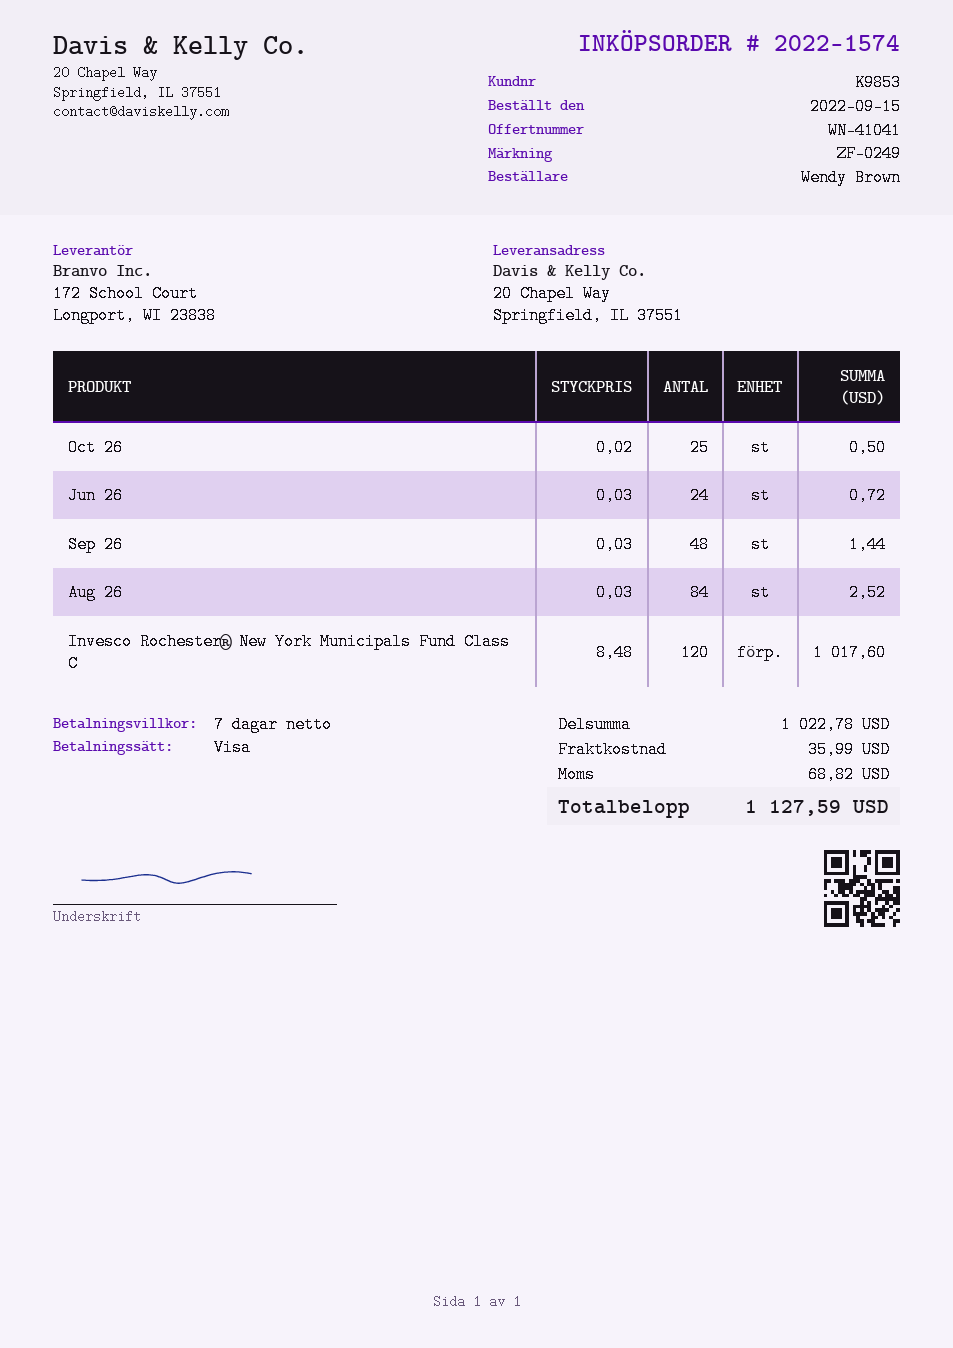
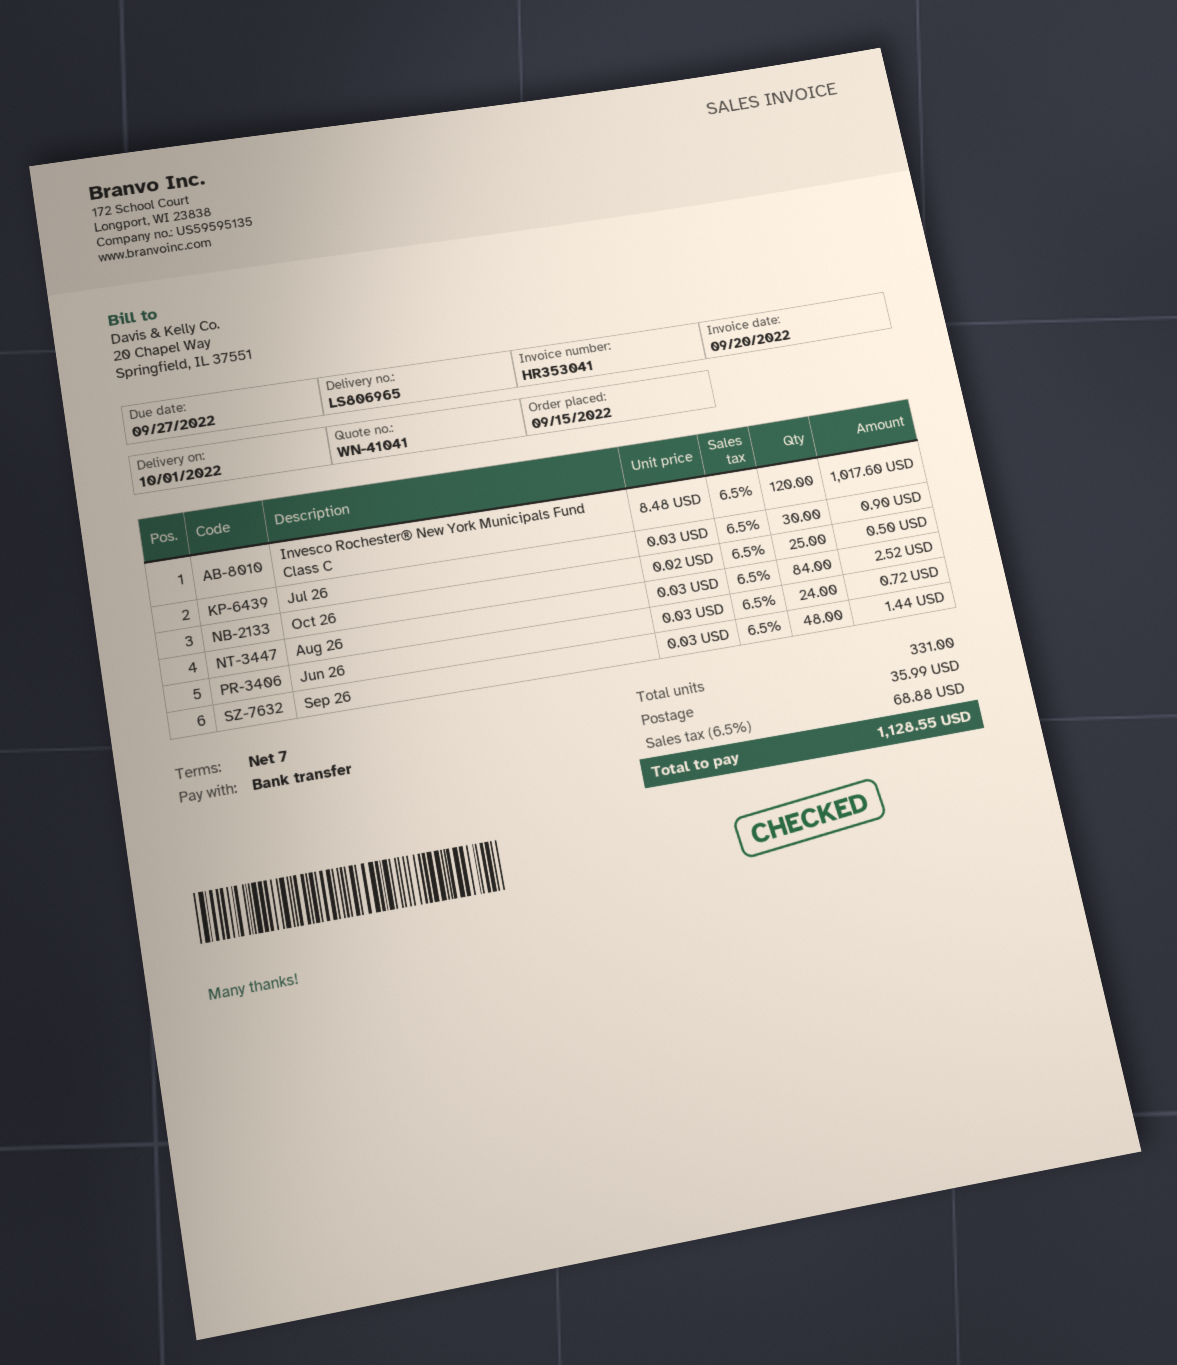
payment method: Visa -> bank transfer
Jul 26: none -> 30 x 0.03 = 0.90
tax: 68.82 -> 68.88
total: 1127.59 -> 1128.55

